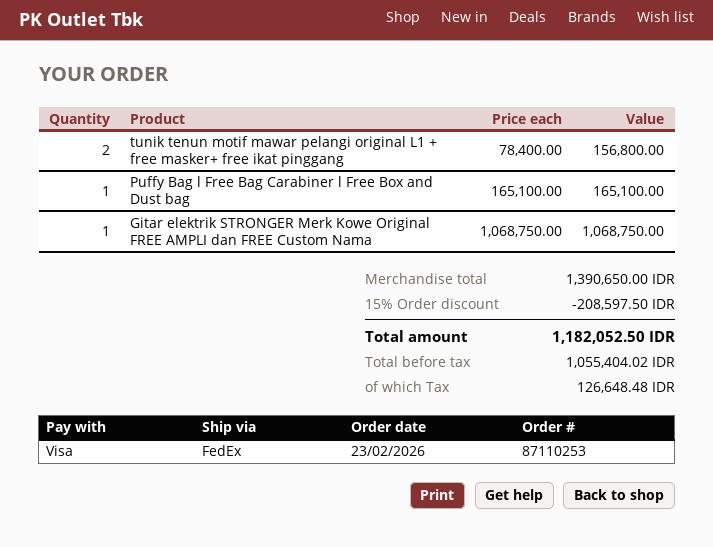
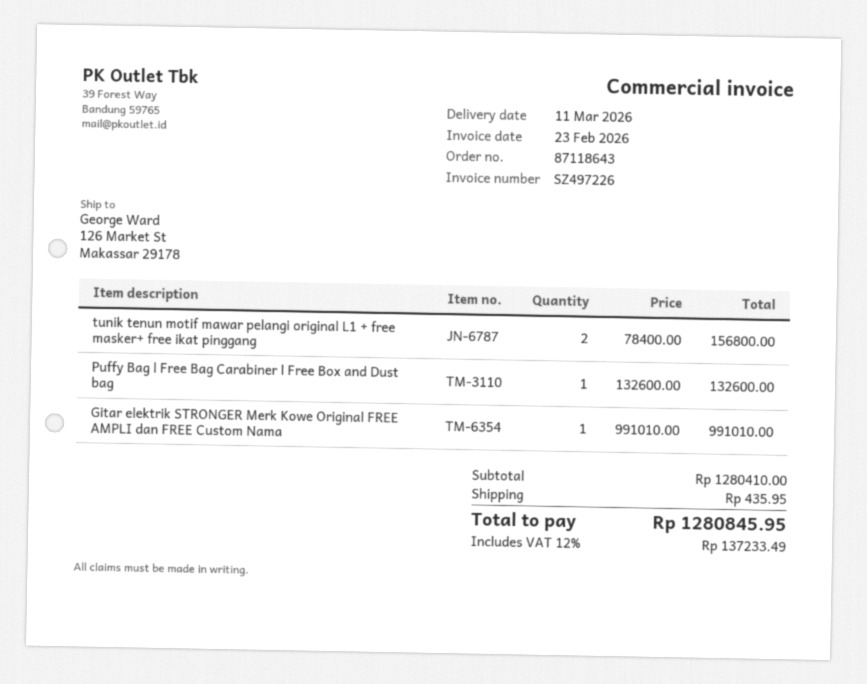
order number: 87110253 -> 87118643
Puffy Bag l Free Bag Carabiner l Free Box and Dust bag: 1 x 165100.00 = 165100.00 -> 1 x 132600.00 = 132600.00
Gitar elektrik STRONGER Merk Kowe Original FREE AMPLI dan FREE Custom Nama: 1 x 1068750.00 = 1068750.00 -> 1 x 991010.00 = 991010.00
subtotal: 1390650.00 -> 1280410.00
discount: 15% = 208597.50 -> none
shipping: none -> 435.95
tax: 126648.48 -> 137233.49
total: 1182052.50 -> 1280845.95

